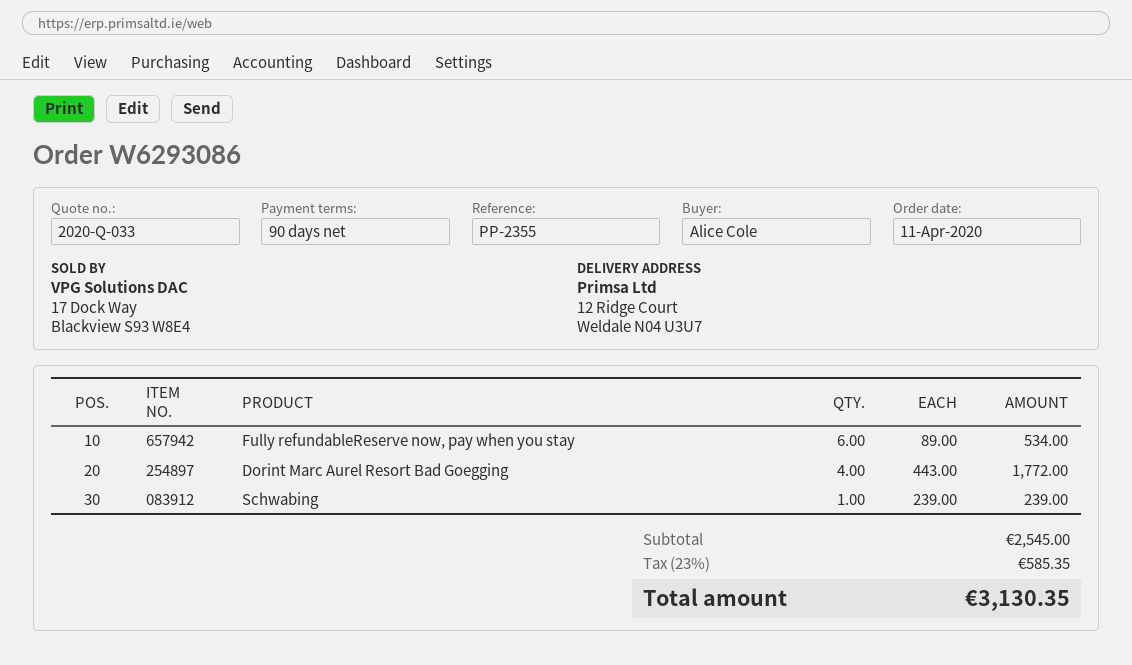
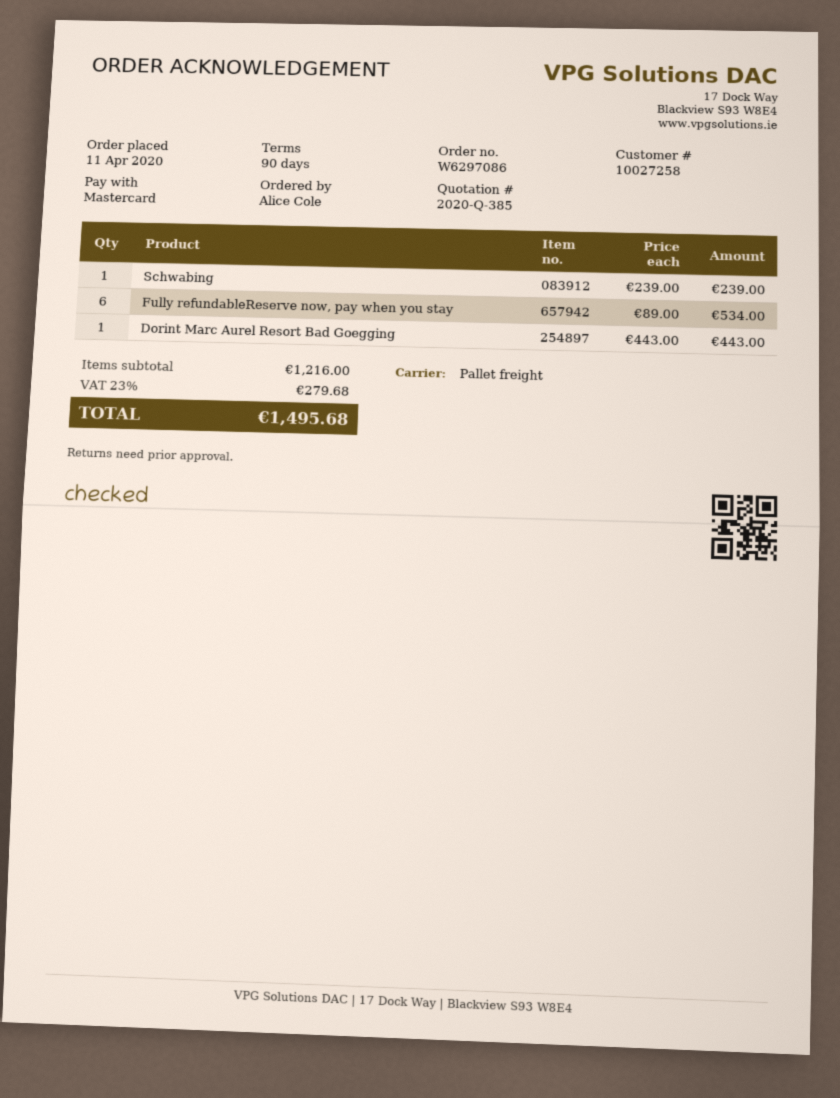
quote number: 2020-Q-033 -> 2020-Q-385
order number: W6293086 -> W6297086
Dorint Marc Aurel Resort Bad Goegging: 4 x 443.00 = 1772.00 -> 1 x 443.00 = 443.00
subtotal: 2545.00 -> 1216.00
tax: 23% = 585.35 -> 23% = 279.68
total: 3130.35 -> 1495.68

